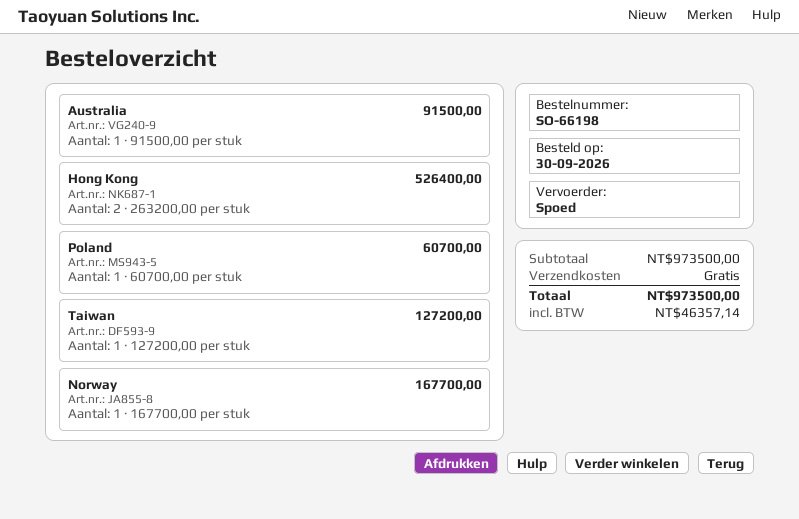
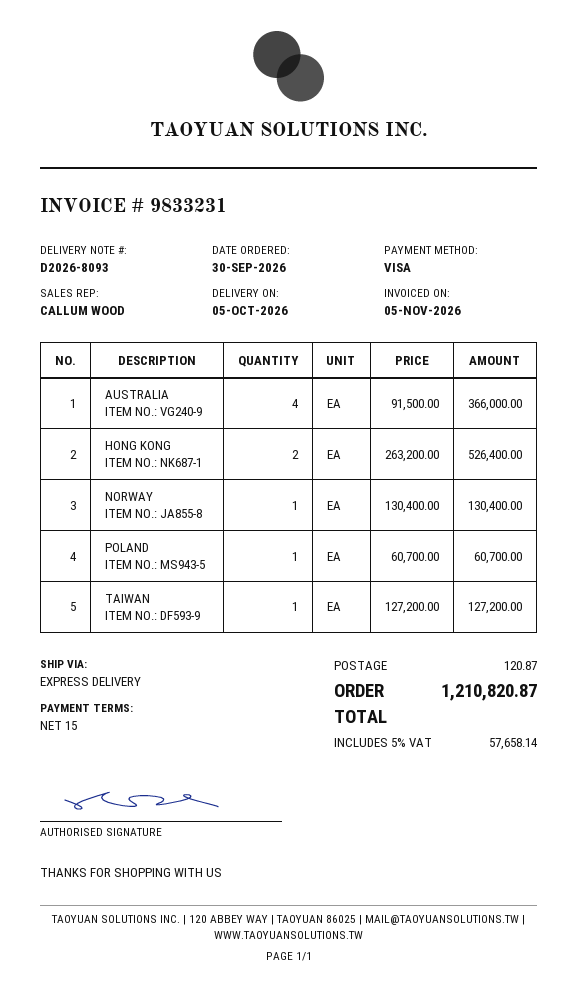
Australia: 1 x 91500.00 = 91500.00 -> 4 x 91500.00 = 366000.00
Norway: 1 x 167700.00 = 167700.00 -> 1 x 130400.00 = 130400.00
shipping: 0.00 -> 120.87
tax: 46357.14 -> 57658.14
total: 973500.00 -> 1210820.87

